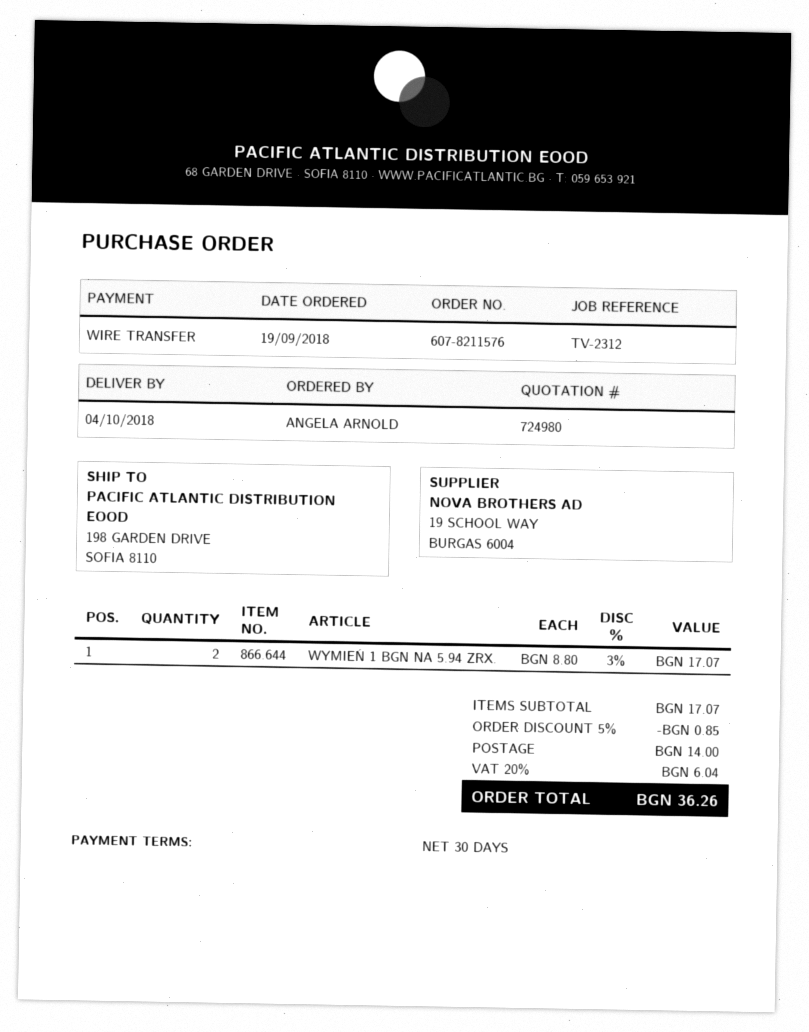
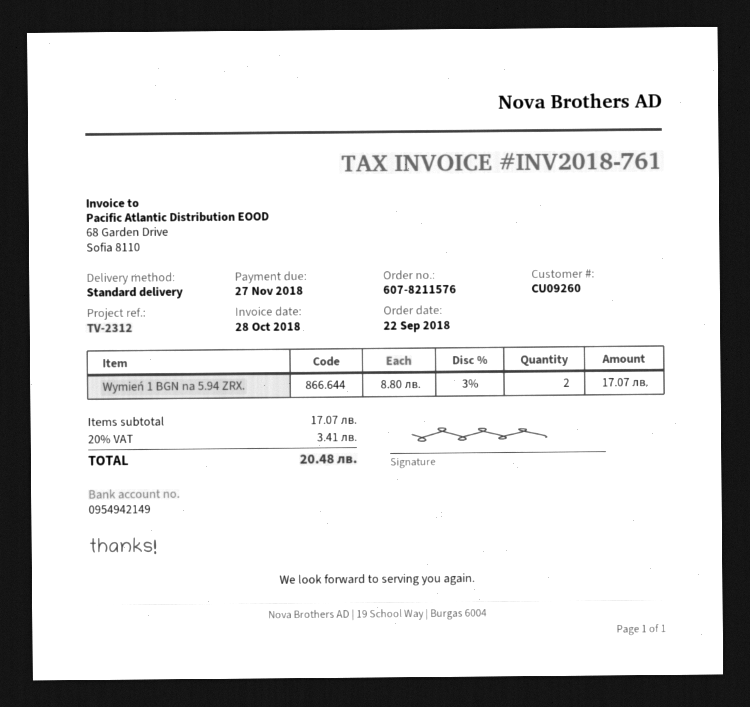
order date: 2018-09-19 -> 2018-09-22
discount: 5% = 0.85 -> none
shipping: 14.00 -> none
tax: 20% = 6.04 -> 20% = 3.41
total: 36.26 -> 20.48

